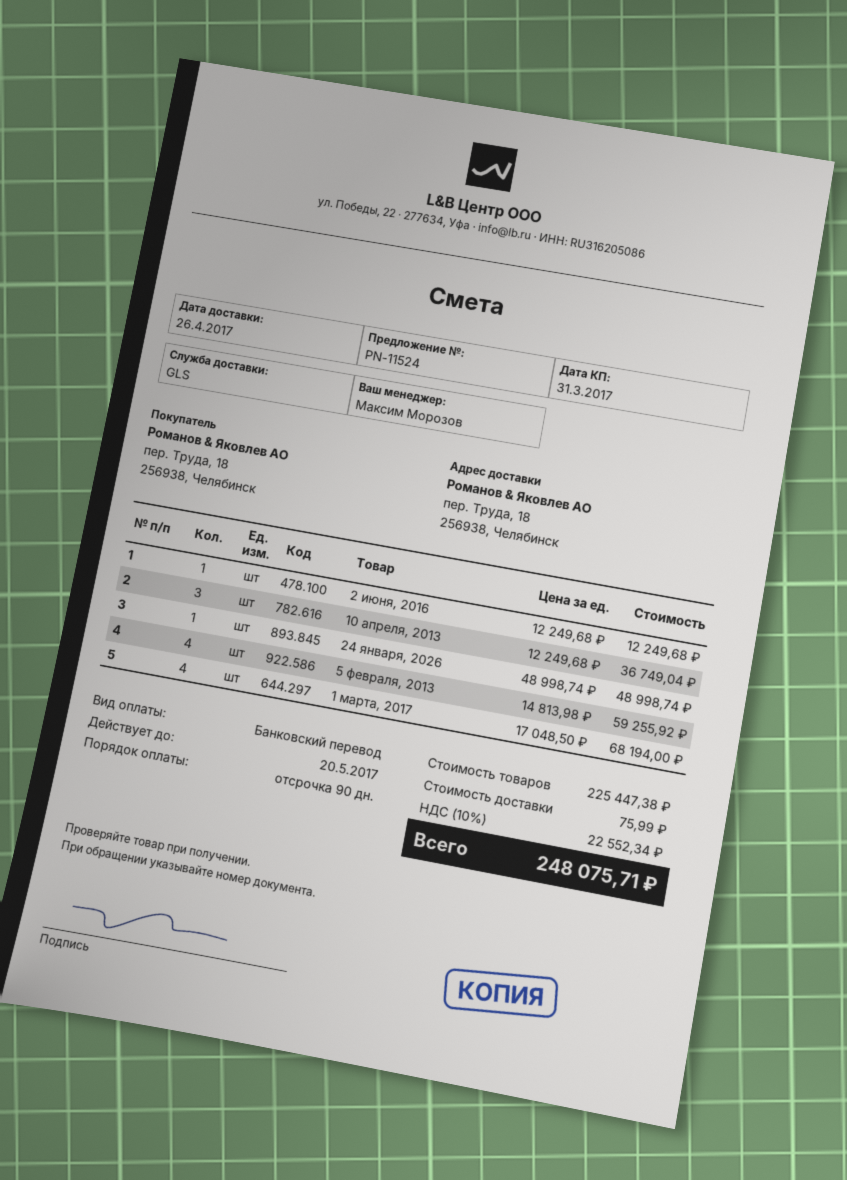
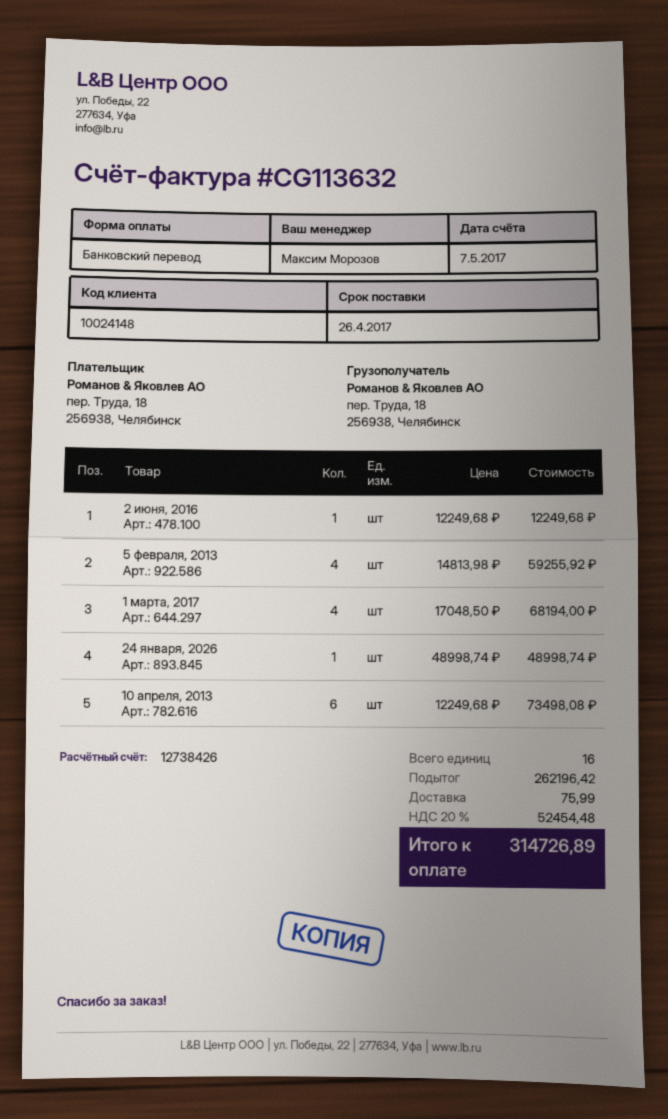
10 апреля, 2013: 3 x 12249.68 = 36749.04 -> 6 x 12249.68 = 73498.08
subtotal: 225447.38 -> 262196.42
tax: 10% = 22552.34 -> 20% = 52454.48
total: 248075.71 -> 314726.89

